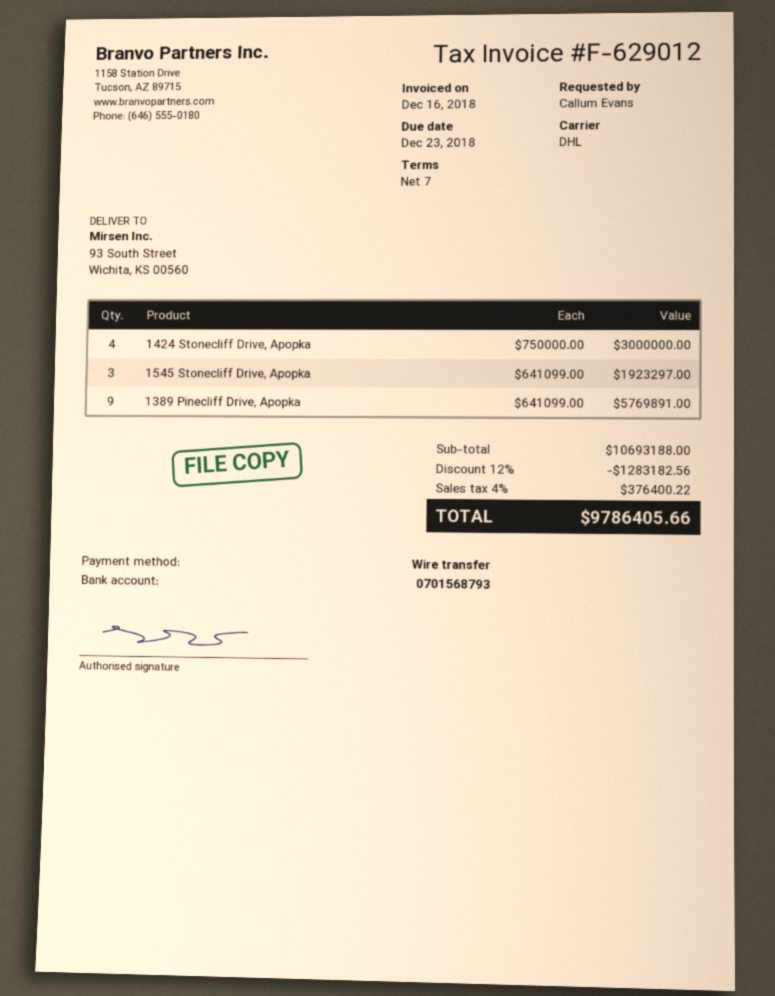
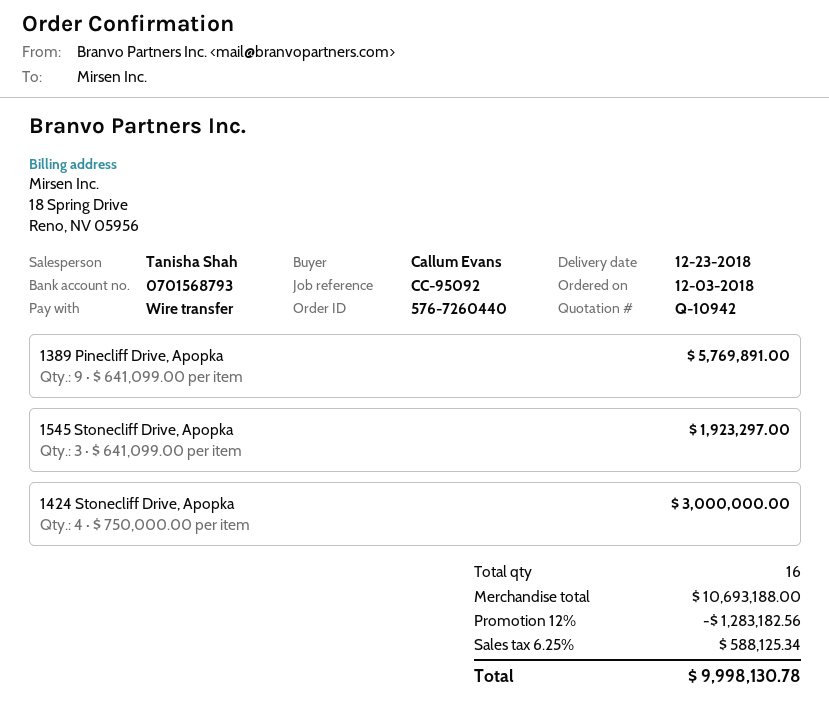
tax: 4% = 376400.22 -> 6.25% = 588125.34
total: 9786405.66 -> 9998130.78

